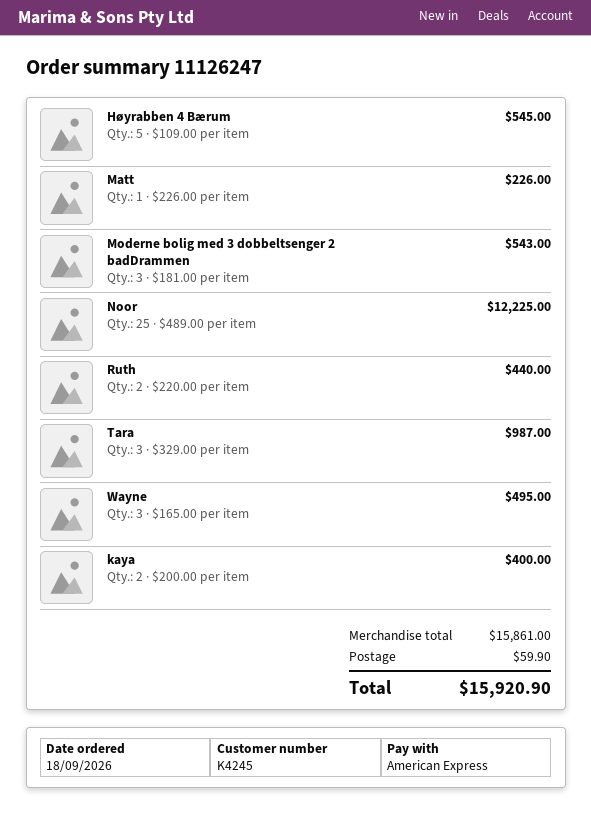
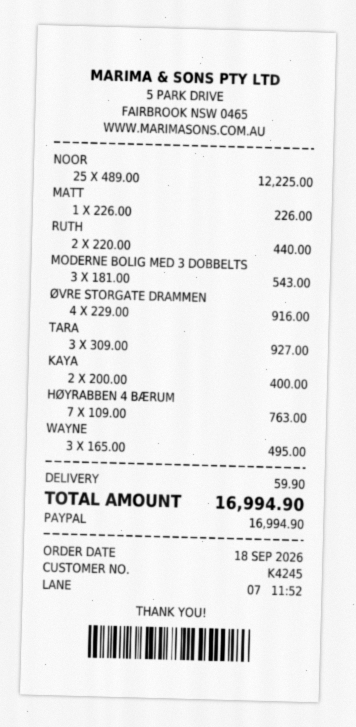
payment method: American Express -> PayPal
Høyrabben 4 Bærum: 5 x 109.00 = 545.00 -> 7 x 109.00 = 763.00
Tara: 3 x 329.00 = 987.00 -> 3 x 309.00 = 927.00
ØVRE STORGATE DRAMMEN: none -> 4 x 229.00 = 916.00
total: 15920.90 -> 16994.90

